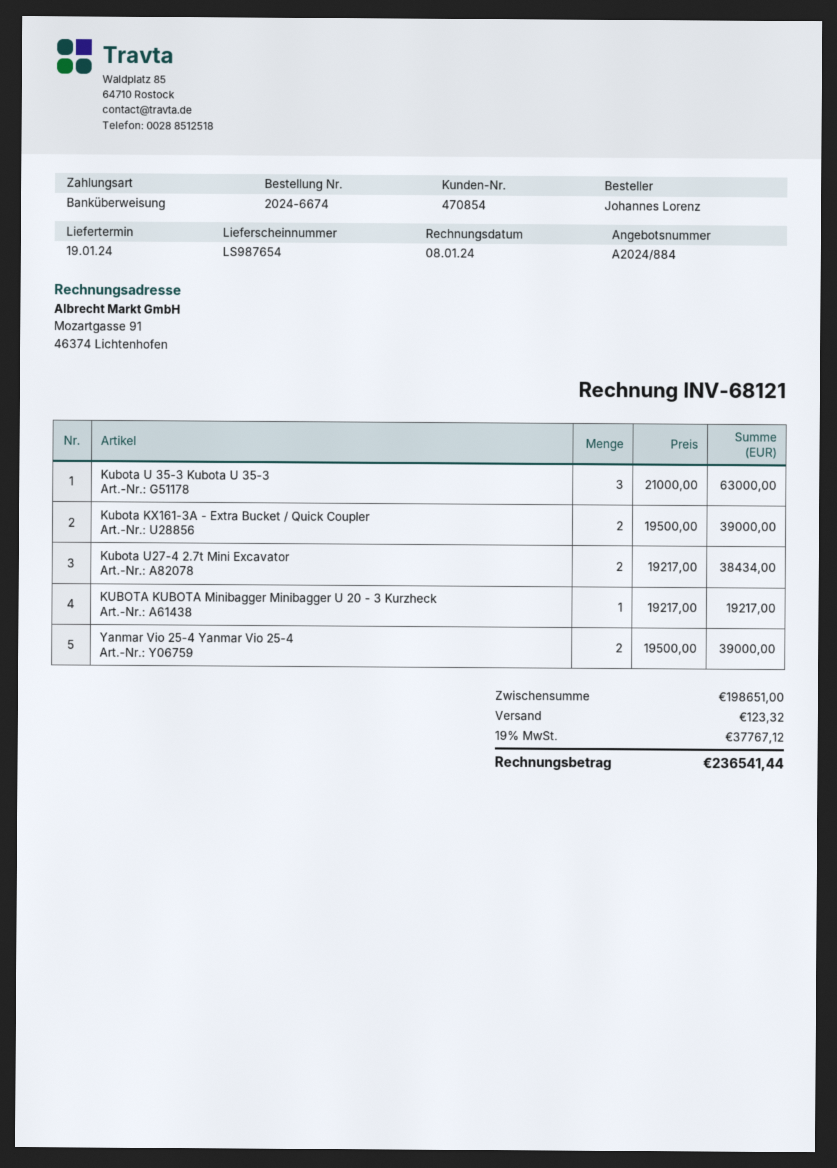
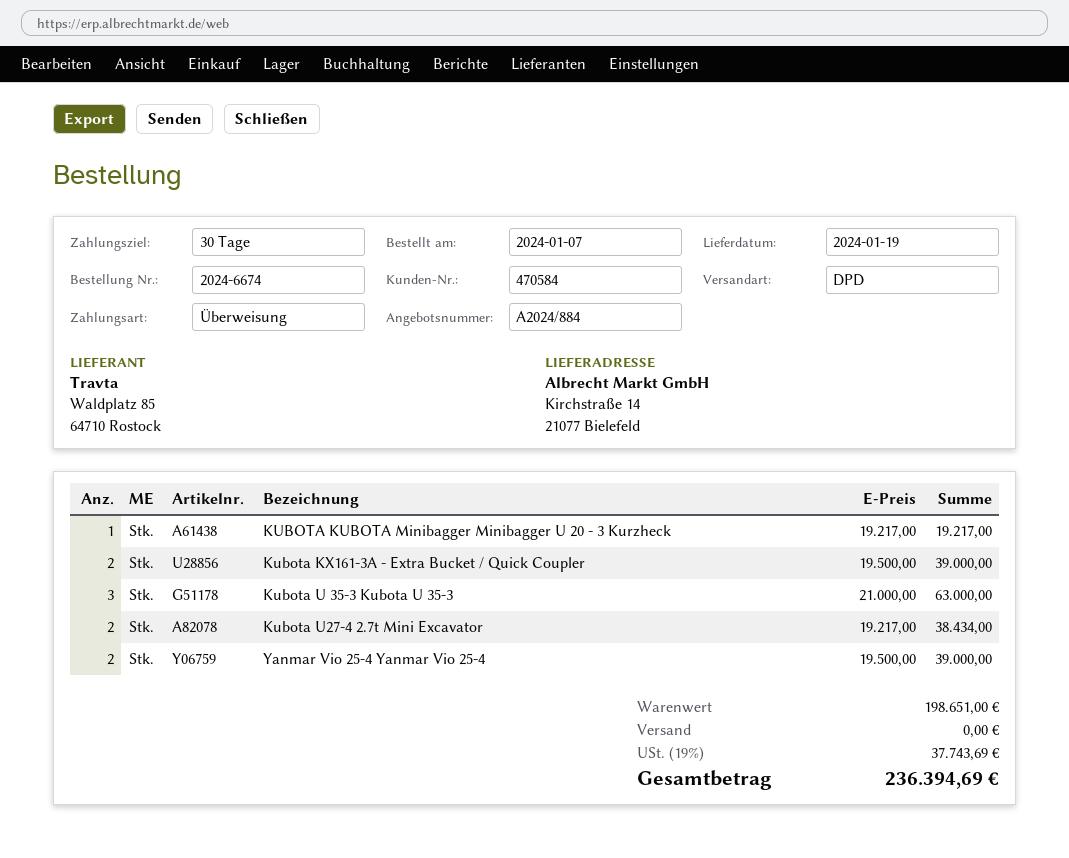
customer number: 470854 -> 470584
shipping: 123.32 -> 0.00
tax: 19% = 37767.12 -> 19% = 37743.69
total: 236541.44 -> 236394.69

